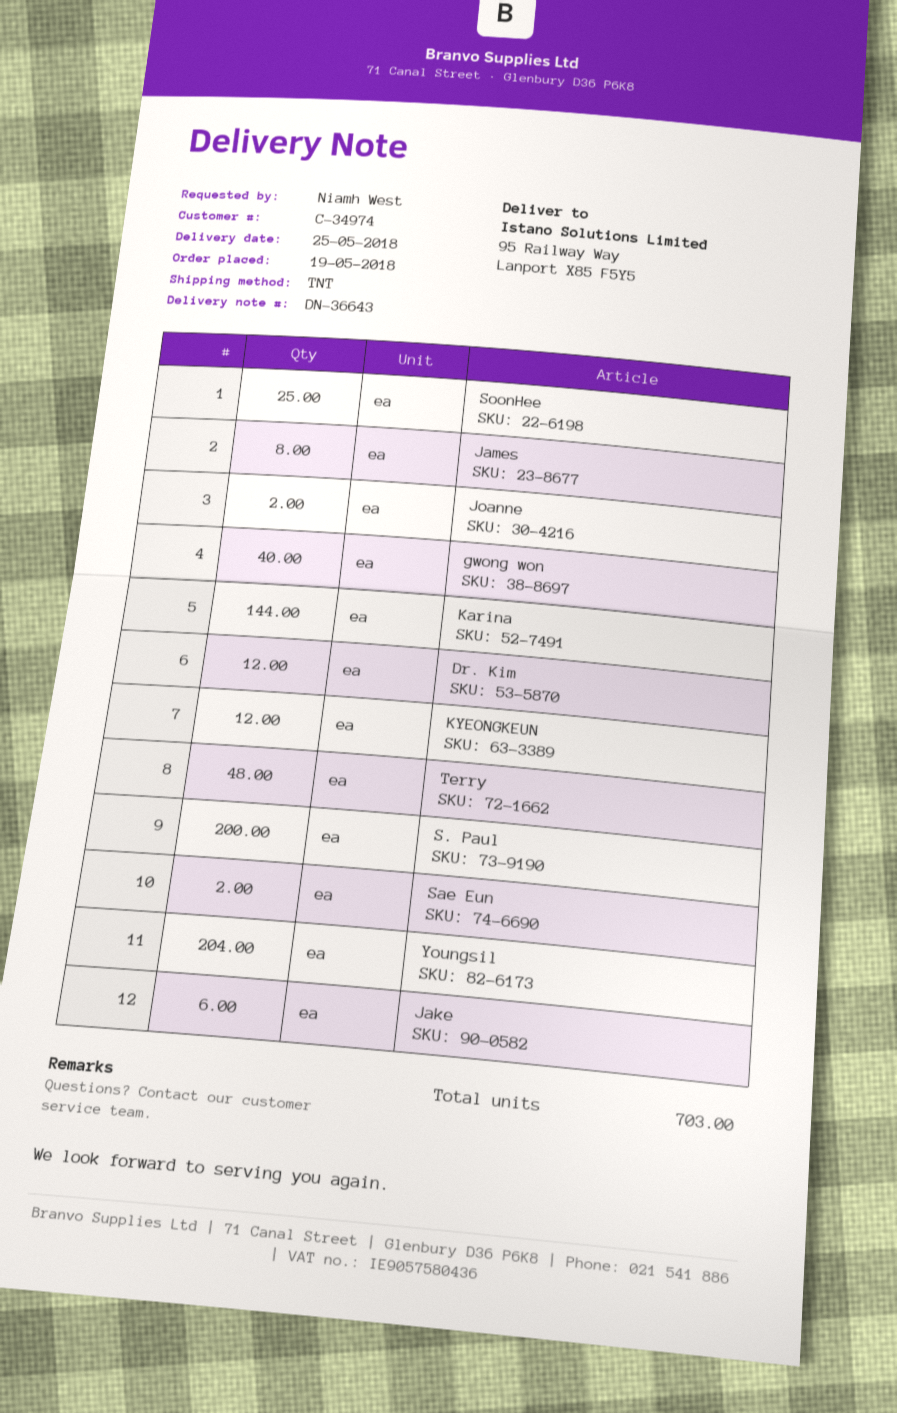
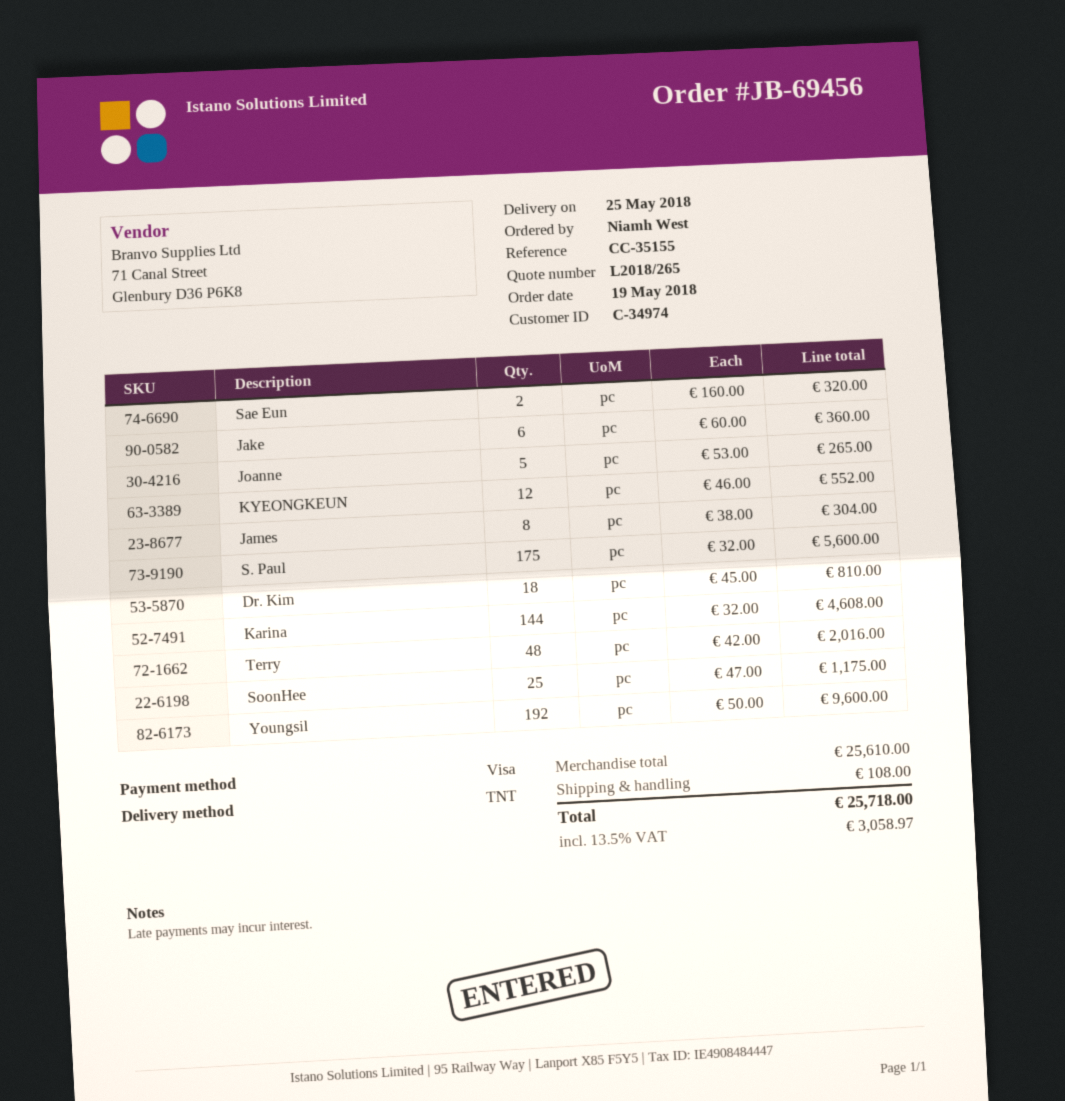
Joanne: 2 -> 5
gwong won: 40 -> none
Dr. Kim: 12 -> 18
S. Paul: 200 -> 175
Youngsil: 204 -> 192

